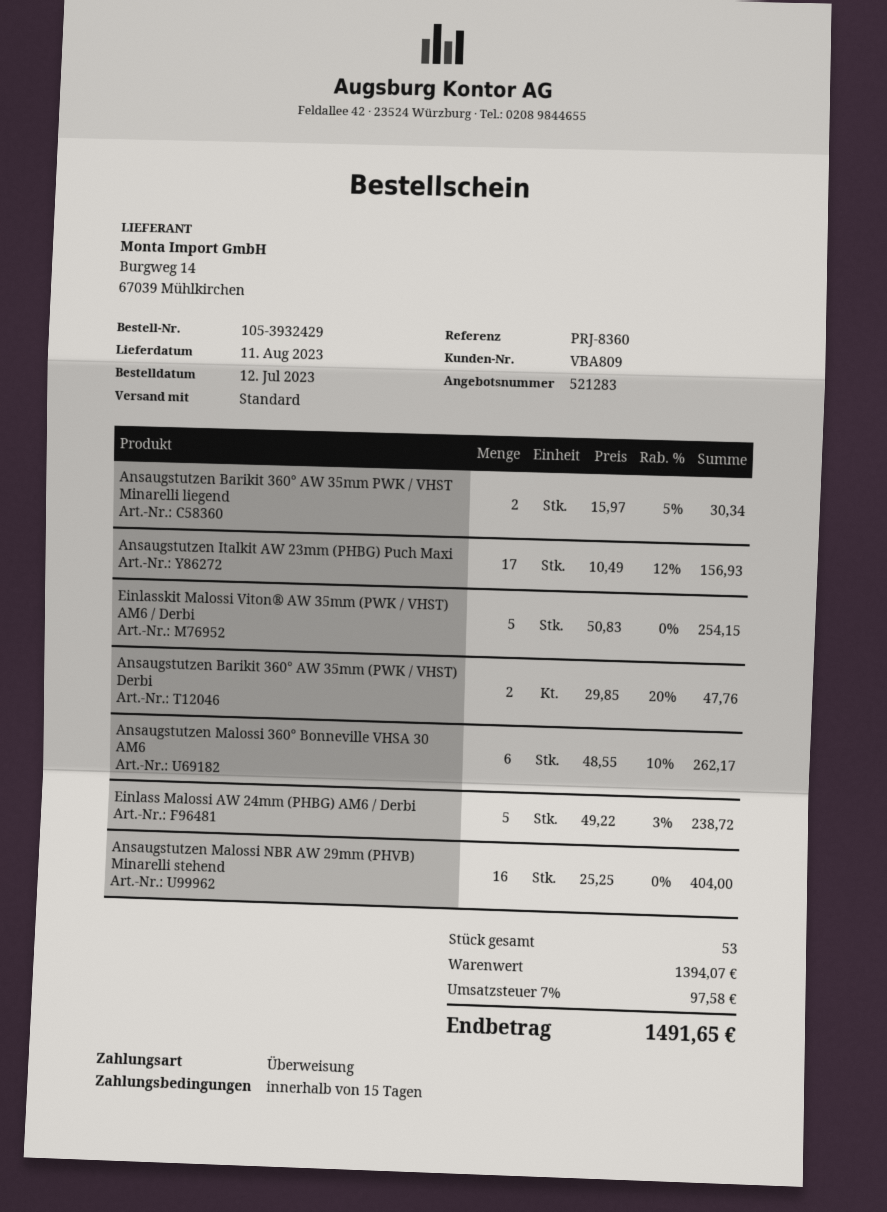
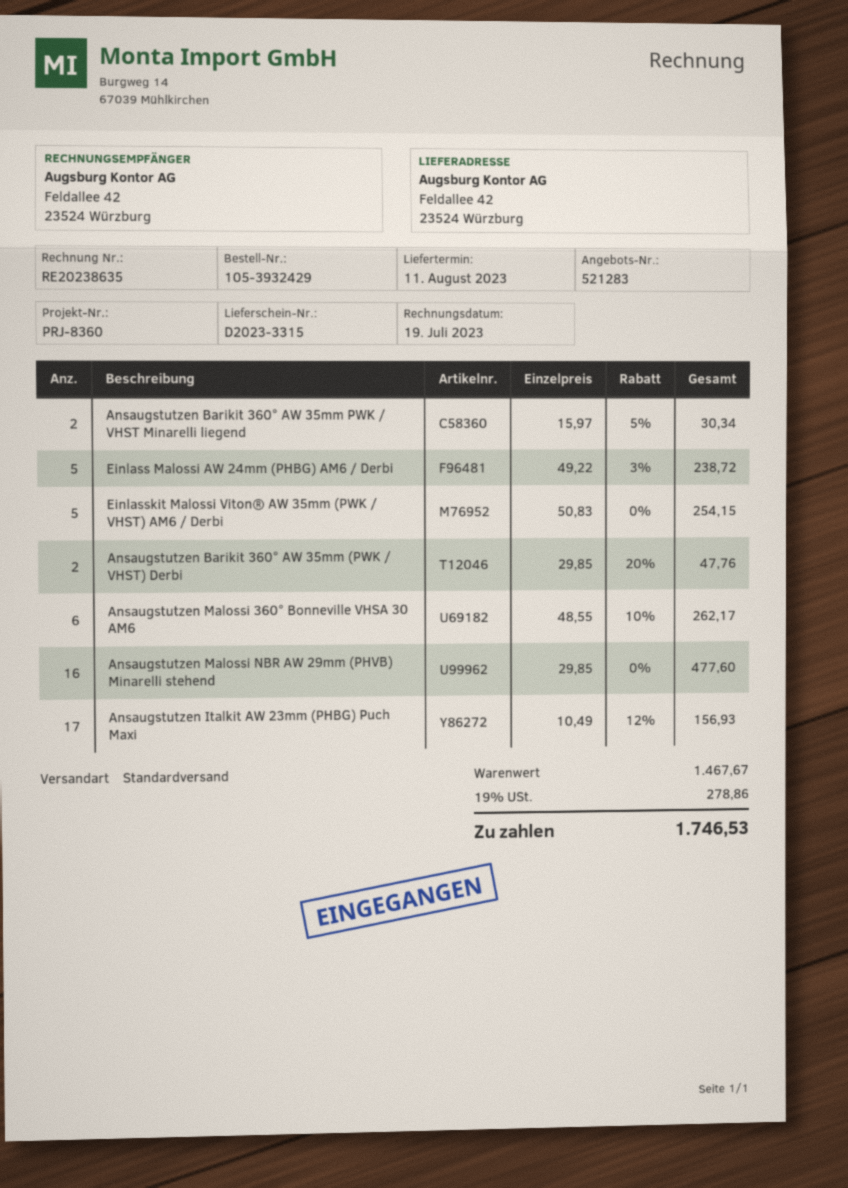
Ansaugstutzen Malossi NBR AW 29mm (PHVB) Minarelli stehend: 16 x 25.25 = 404.00 -> 16 x 29.85 = 477.60
subtotal: 1394.07 -> 1467.67
tax: 7% = 97.58 -> 19% = 278.86
total: 1491.65 -> 1746.53

